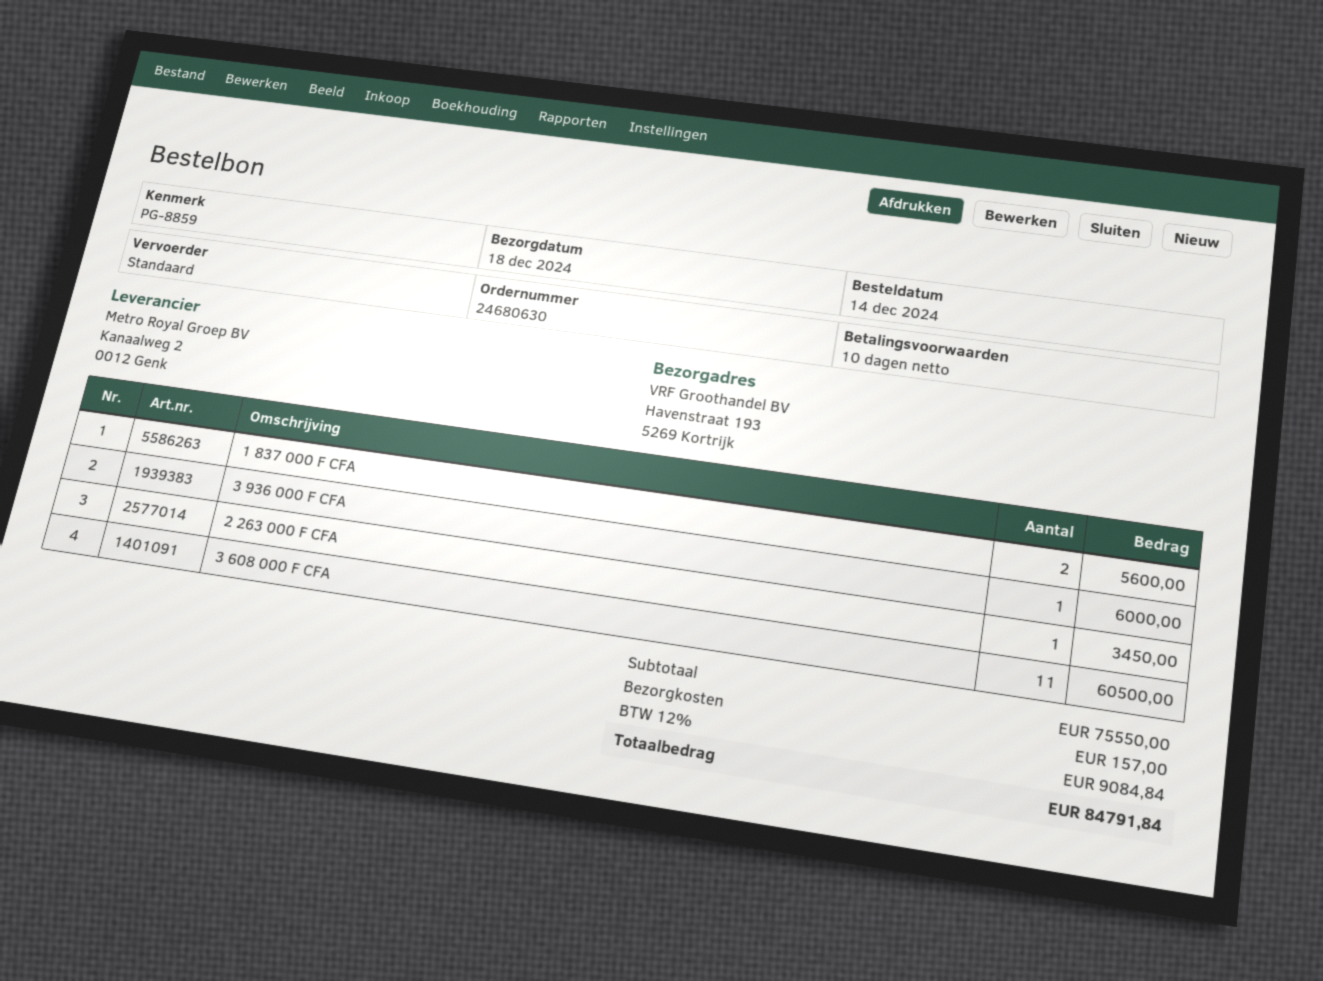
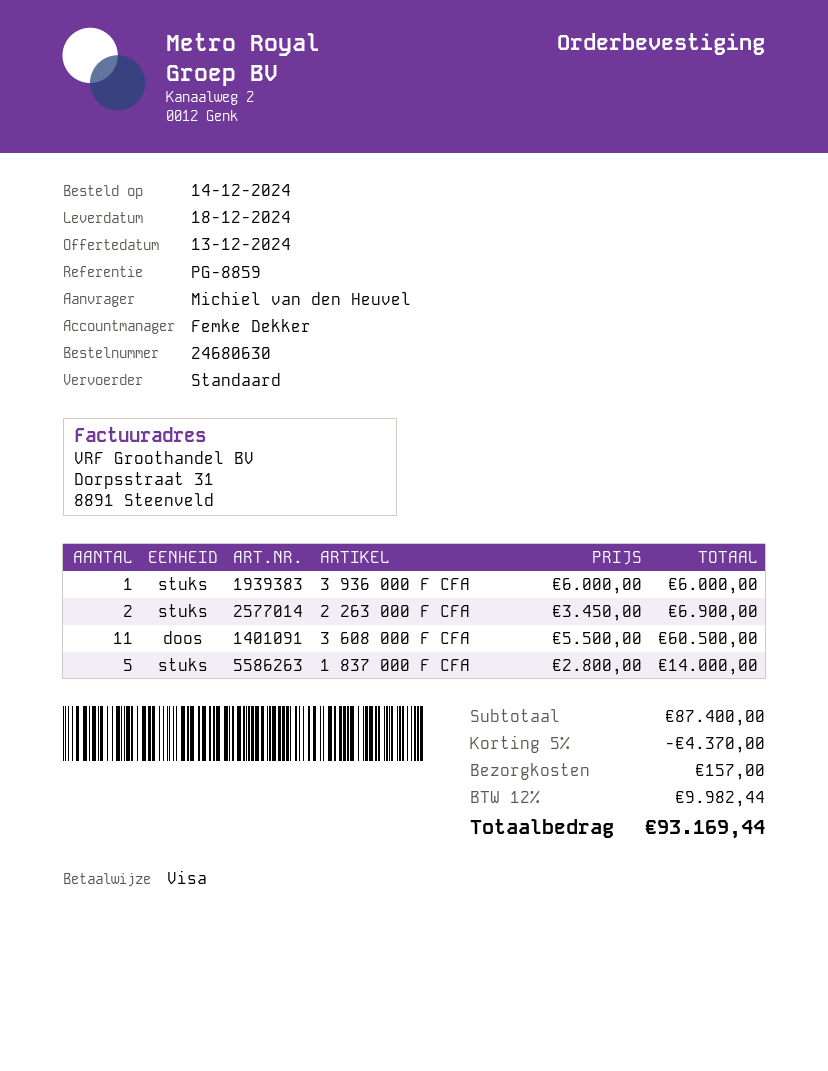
1 837 000 F CFA: 2 for 5600.00 -> 5 for 14000.00
2 263 000 F CFA: 1 for 3450.00 -> 2 for 6900.00
subtotal: 75550.00 -> 87400.00
discount: none -> 5% = 4370.00
tax: 12% = 9084.84 -> 12% = 9982.44
total: 84791.84 -> 93169.44

